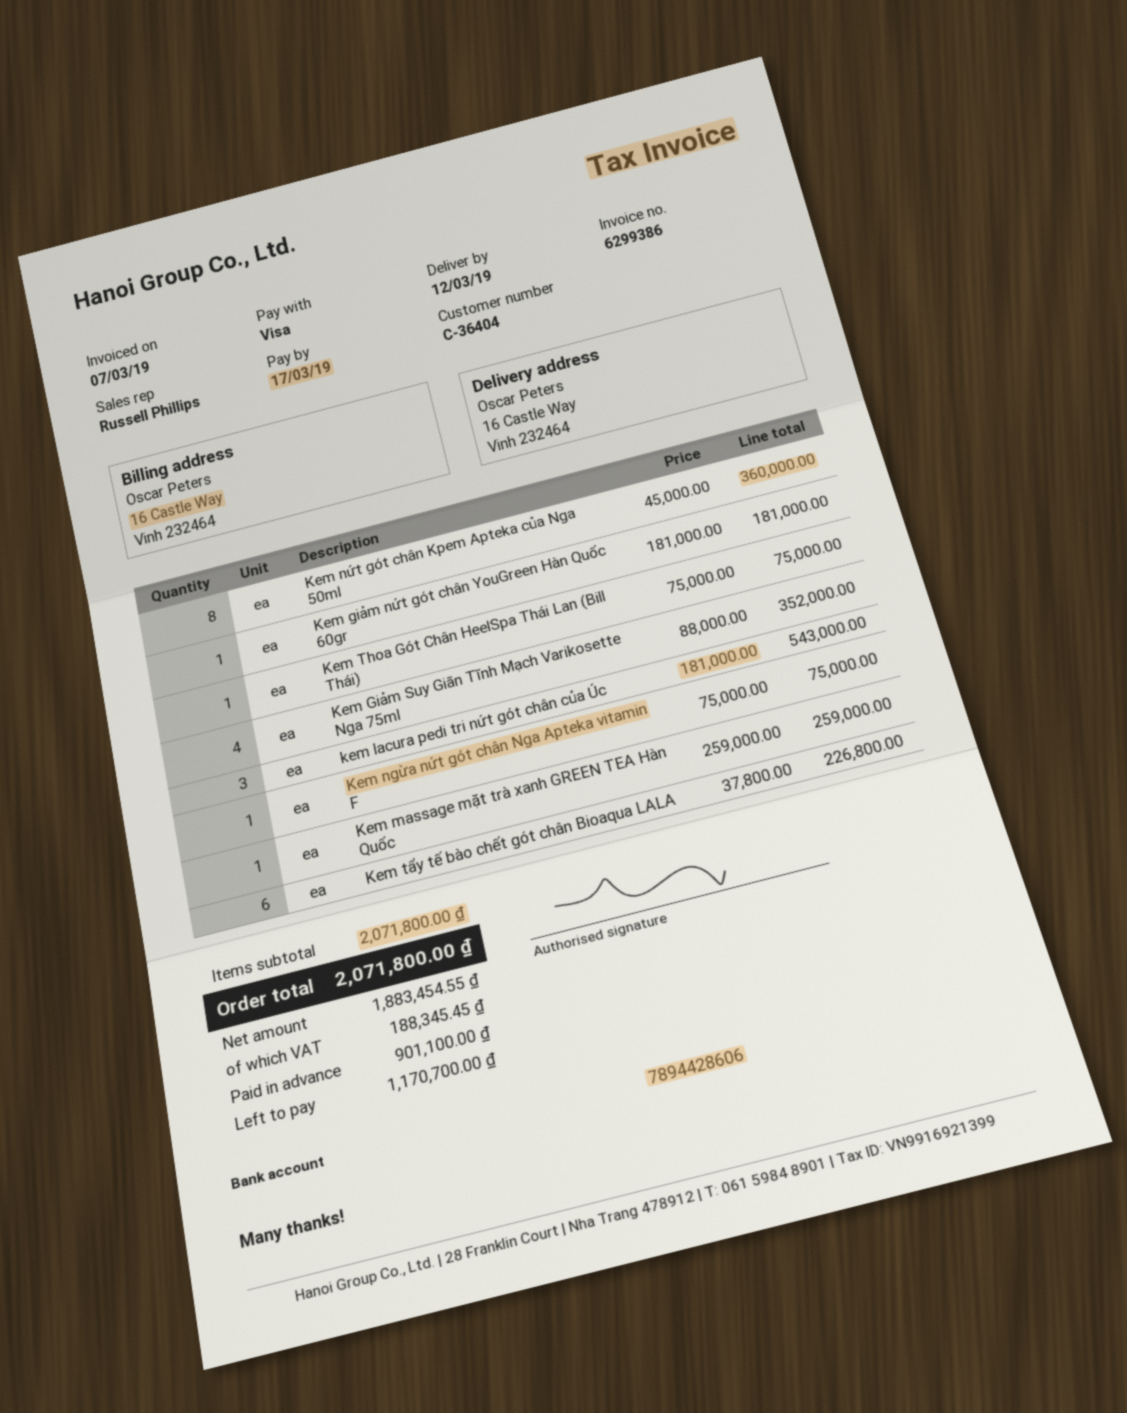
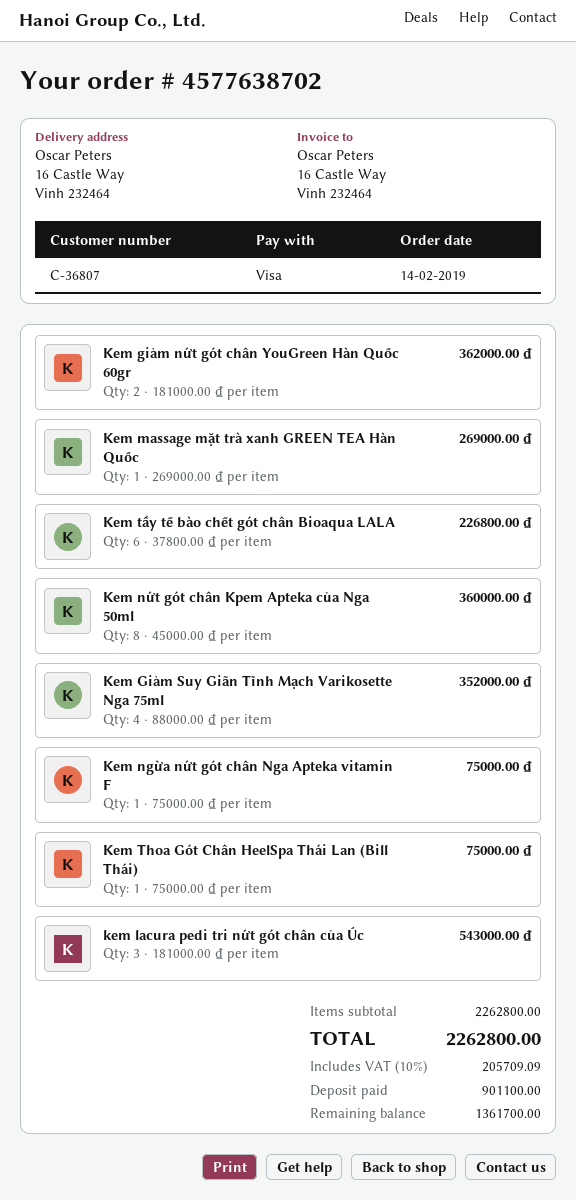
customer number: C-36404 -> C-36807
Kem giảm nứt gót chân YouGreen Hàn Quốc 60gr: 1 x 181000.00 = 181000.00 -> 2 x 181000.00 = 362000.00
Kem massage mặt trà xanh GREEN TEA Hàn Quốc: 1 x 259000.00 = 259000.00 -> 1 x 269000.00 = 269000.00
subtotal: 2071800.00 -> 2262800.00
tax: 188345.45 -> 205709.09
total: 2071800.00 -> 2262800.00
balance: 1170700.00 -> 1361700.00

